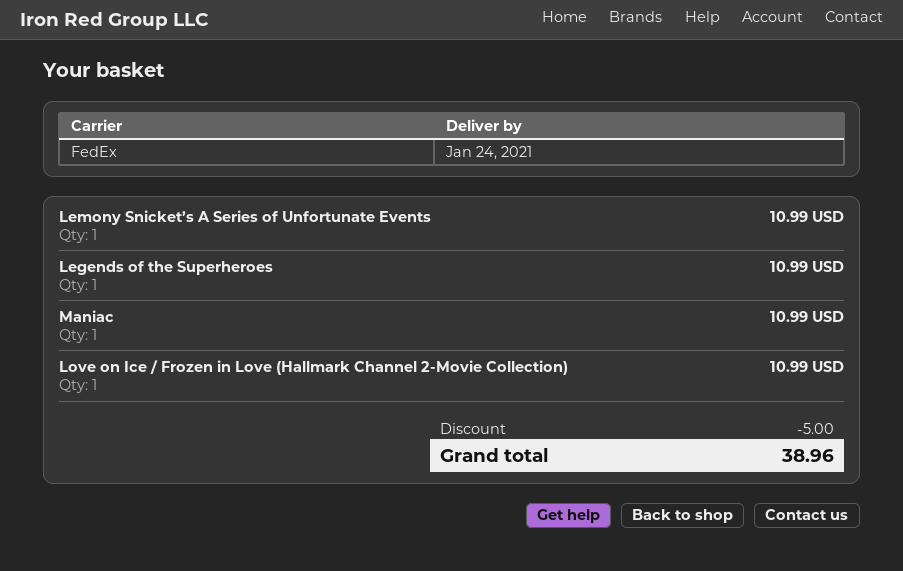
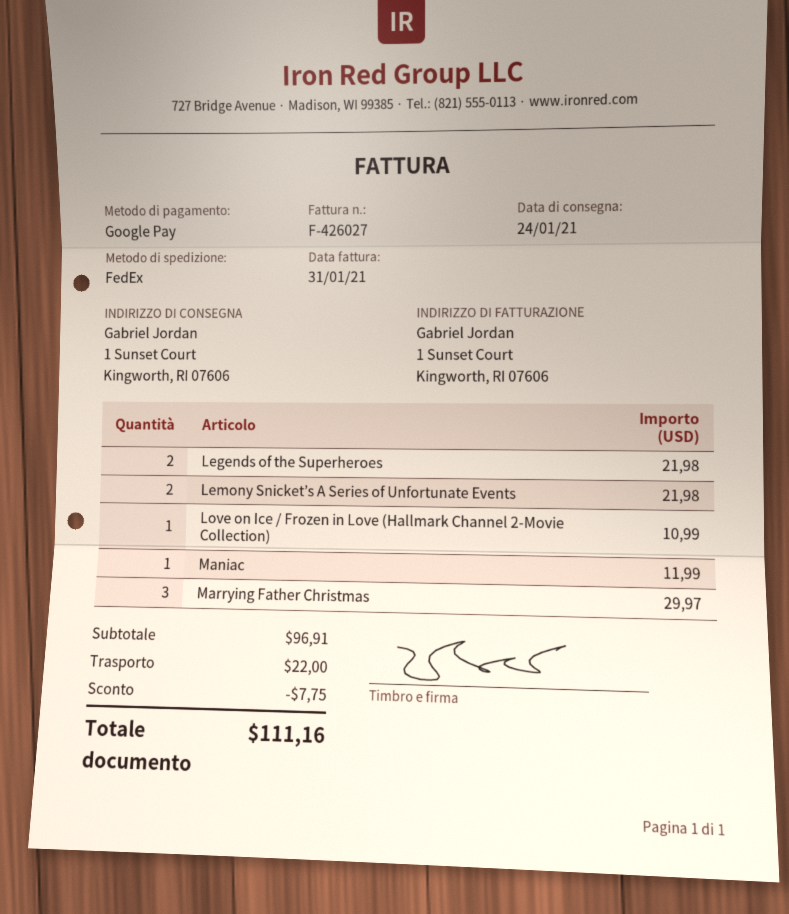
Lemony Snicket’s A Series of Unfortunate Events: 1 for 10.99 -> 2 for 21.98
Legends of the Superheroes: 1 for 10.99 -> 2 for 21.98
Maniac: 1 for 10.99 -> 1 for 11.99
Marrying Father Christmas: none -> 3 for 29.97
discount: 5.00 -> 7.75
shipping: none -> 22.00
total: 38.96 -> 111.16

